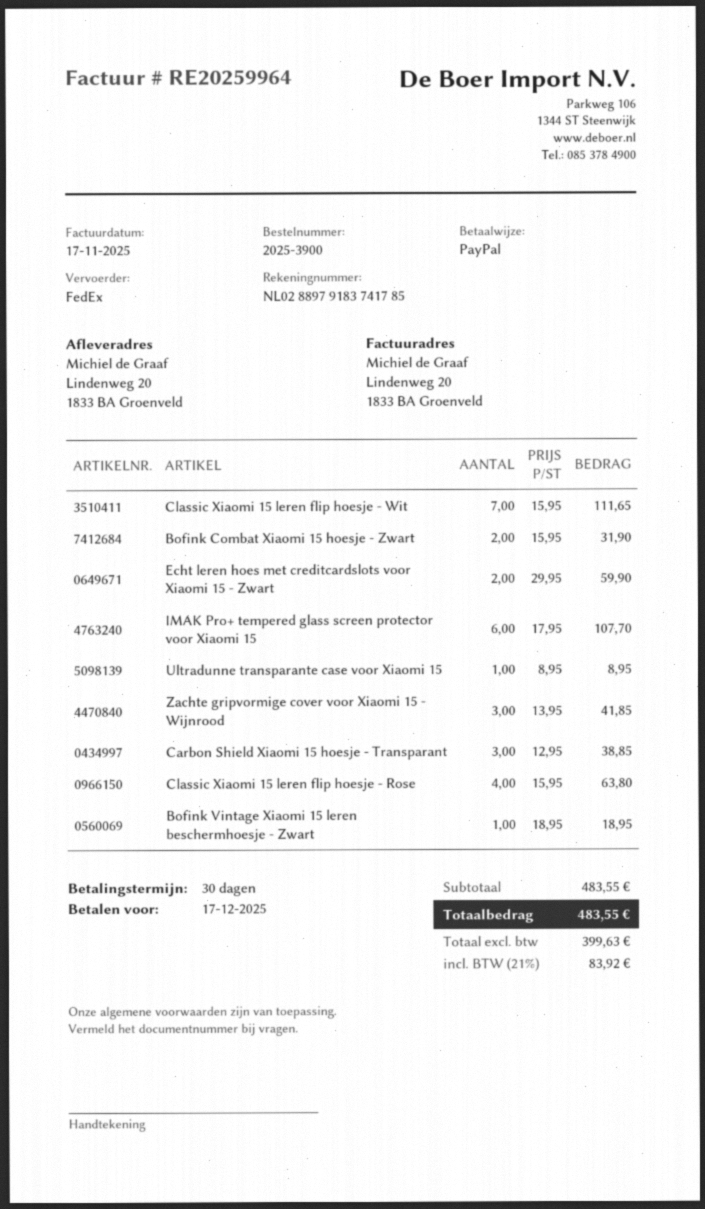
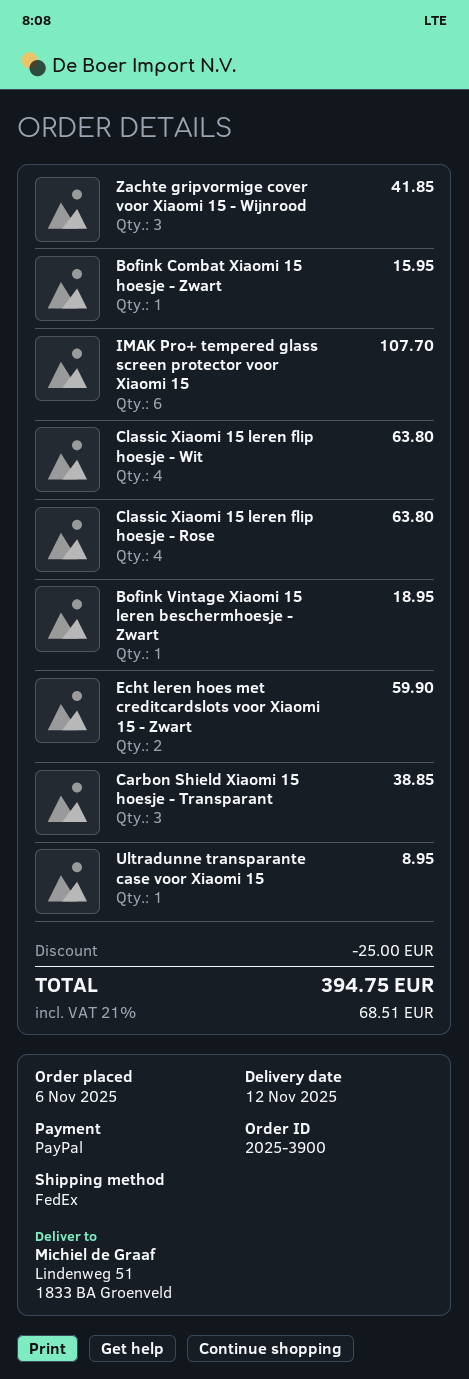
ship to: Lindenweg 20, 1833 BA Groenveld -> Lindenweg 51, 1833 BA Groenveld
Classic Xiaomi 15 leren flip hoesje - Wit: 7 for 111.65 -> 4 for 63.80
Bofink Combat Xiaomi 15 hoesje - Zwart: 2 for 31.90 -> 1 for 15.95
discount: none -> 25.00
tax: 21% = 83.92 -> 21% = 68.51
total: 483.55 -> 394.75

